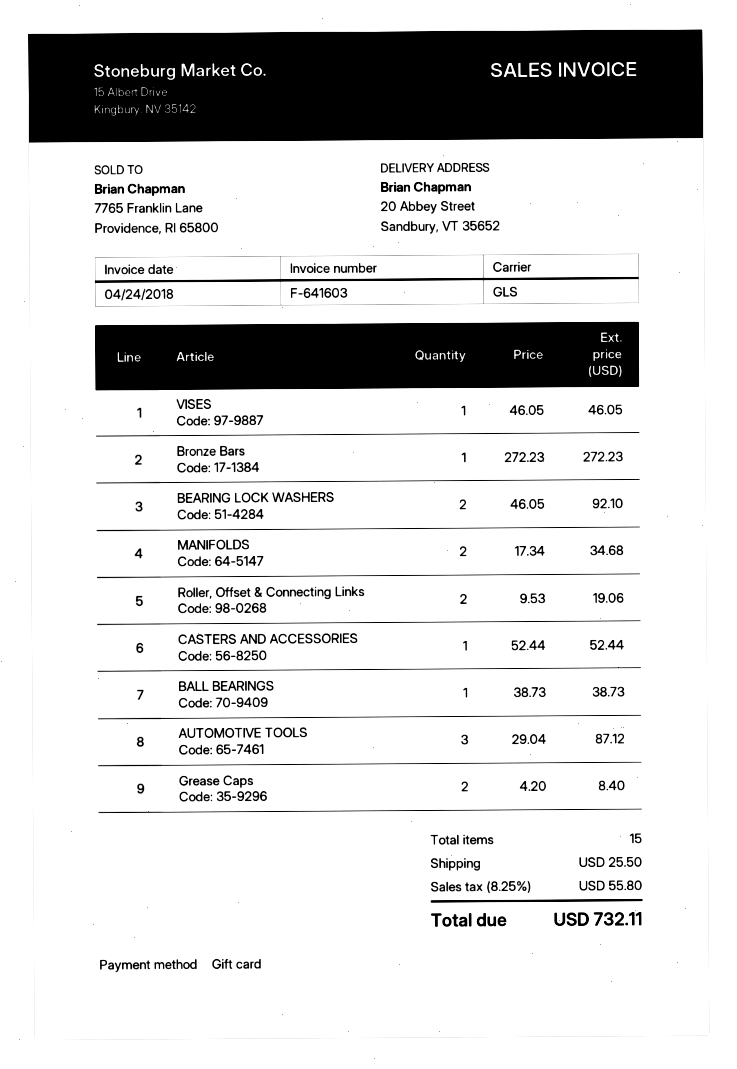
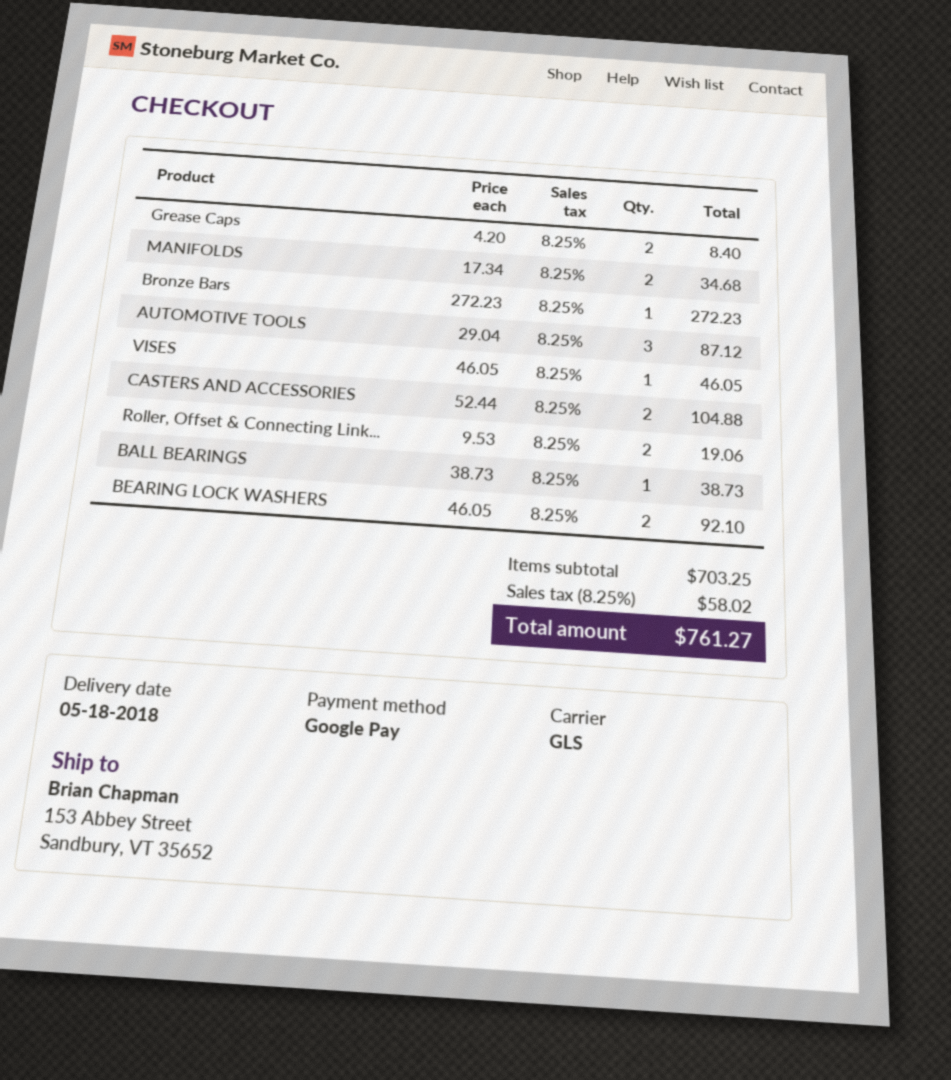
payment method: gift card -> Google Pay
ship to: 20 Abbey Street, Sandbury, VT 35652 -> 153 Abbey Street, Sandbury, VT 35652
CASTERS AND ACCESSORIES: 1 x 52.44 = 52.44 -> 2 x 52.44 = 104.88
shipping: 25.50 -> none
tax: 8.25% = 55.80 -> 8.25% = 58.02
total: 732.11 -> 761.27

